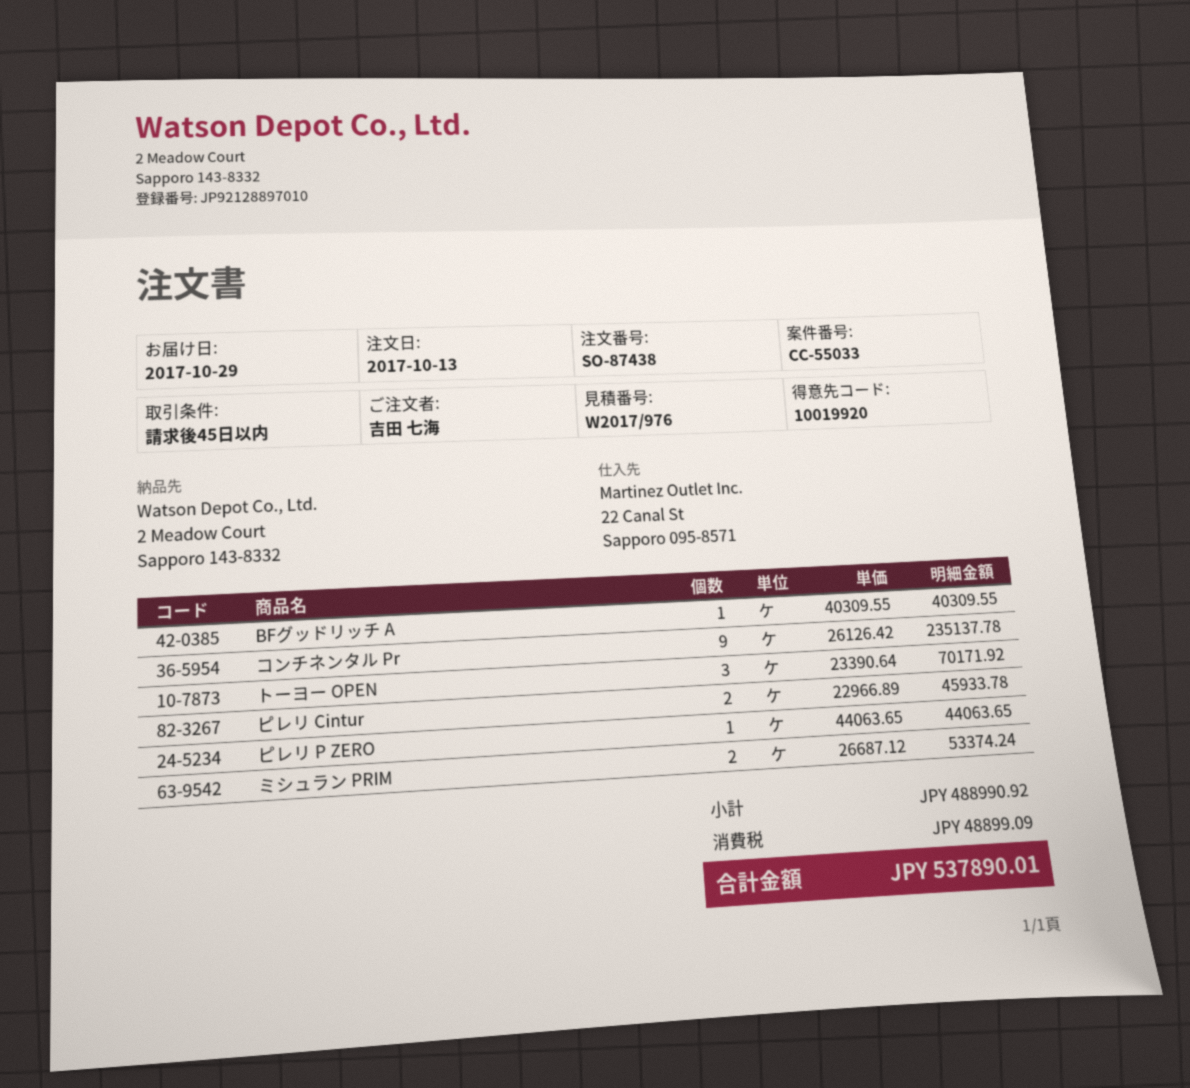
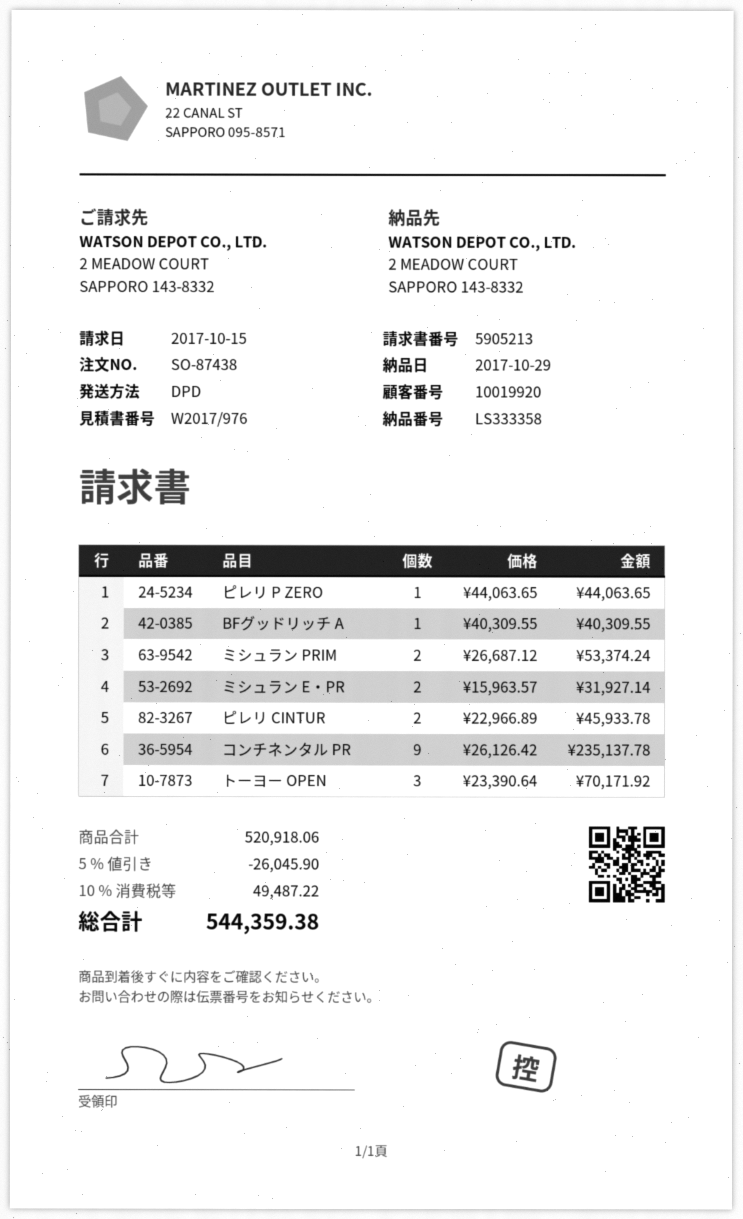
ミシュラン E・PR: none -> 2 x 15963.57 = 31927.14
subtotal: 488990.92 -> 520918.06
discount: none -> 5% = 26045.90
tax: 48899.09 -> 49487.22
total: 537890.01 -> 544359.38

